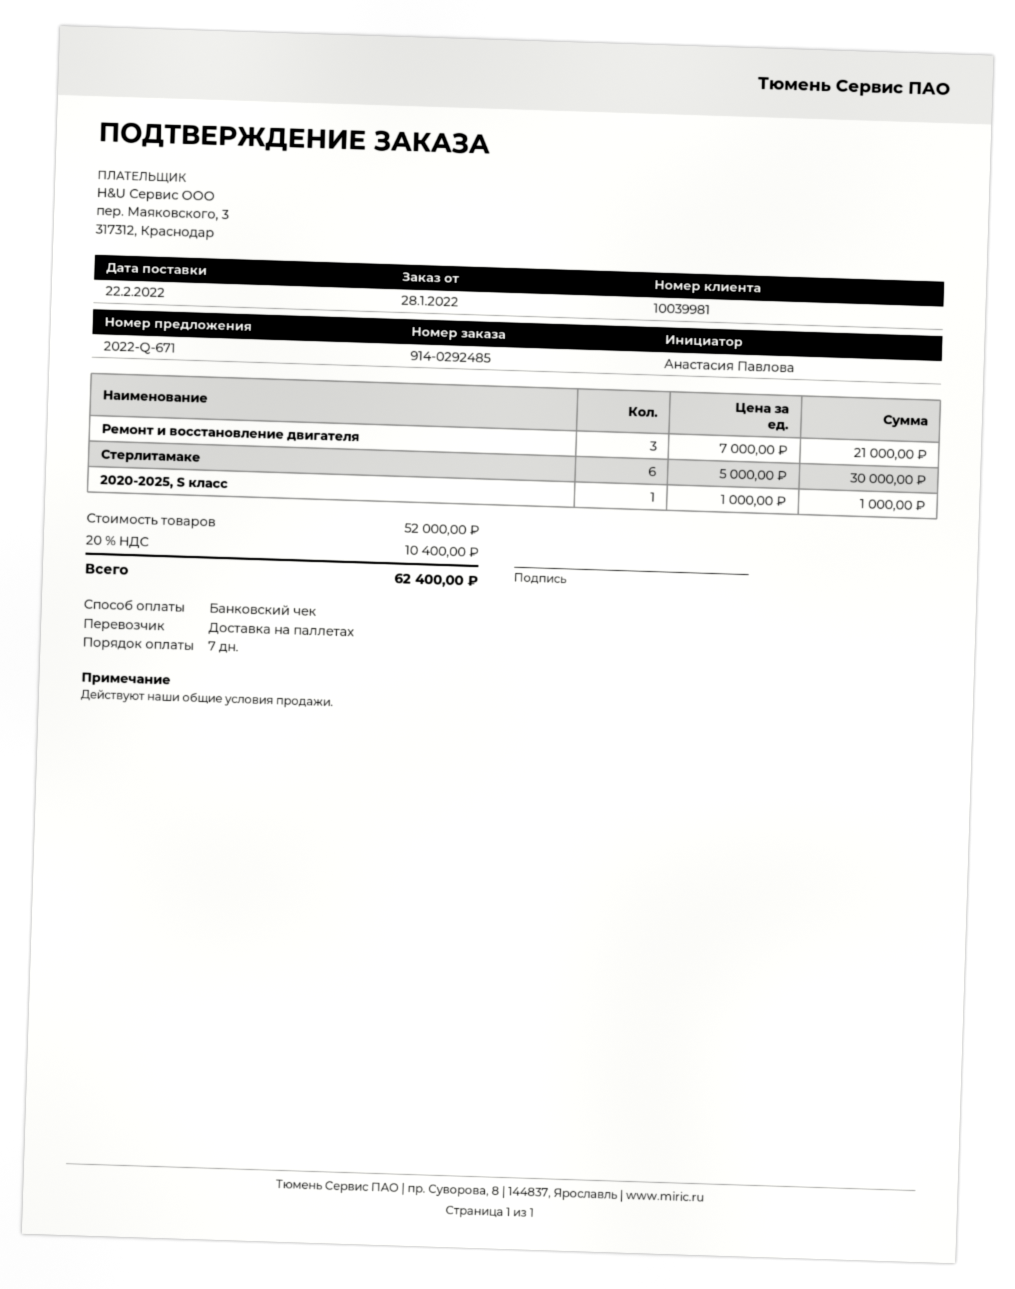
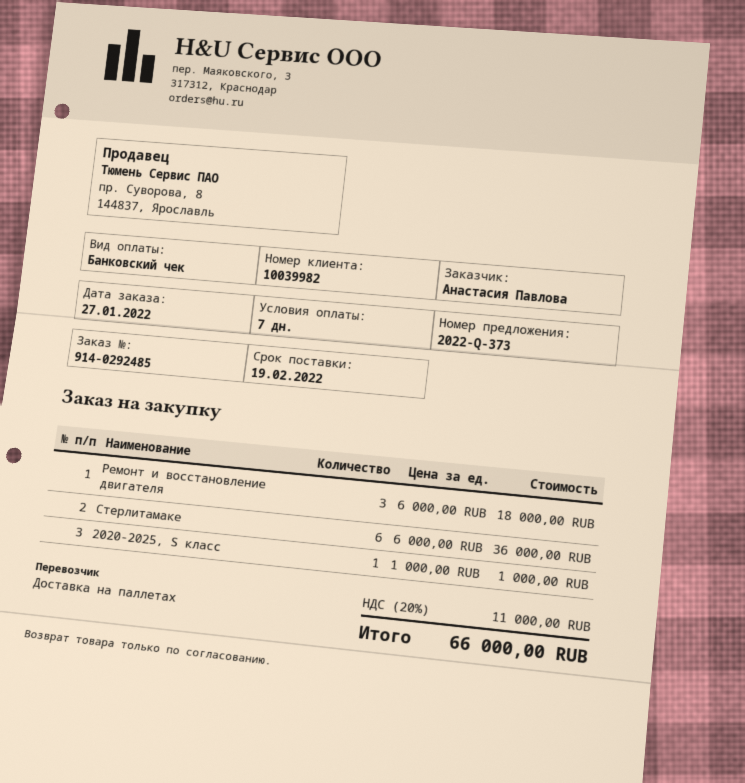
quote number: 2022-Q-671 -> 2022-Q-373
order date: 2022-01-28 -> 2022-01-27
delivery date: 2022-02-22 -> 2022-02-19
customer number: 10039981 -> 10039982
Ремонт и восстановление двигателя: 3 x 7000.00 = 21000.00 -> 3 x 6000.00 = 18000.00
Стерлитамаке: 6 x 5000.00 = 30000.00 -> 6 x 6000.00 = 36000.00
tax: 20% = 10400.00 -> 20% = 11000.00
total: 62400.00 -> 66000.00

